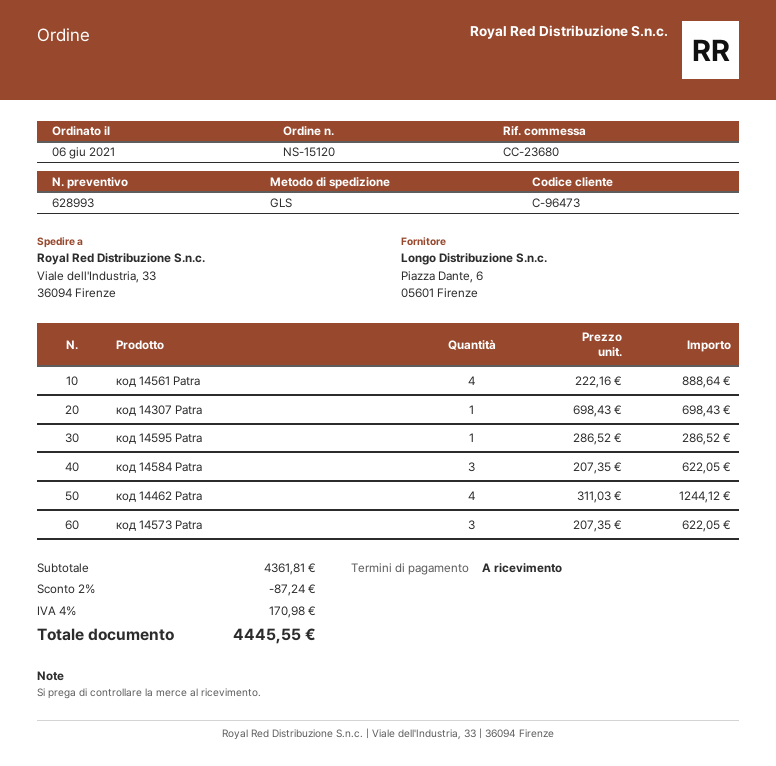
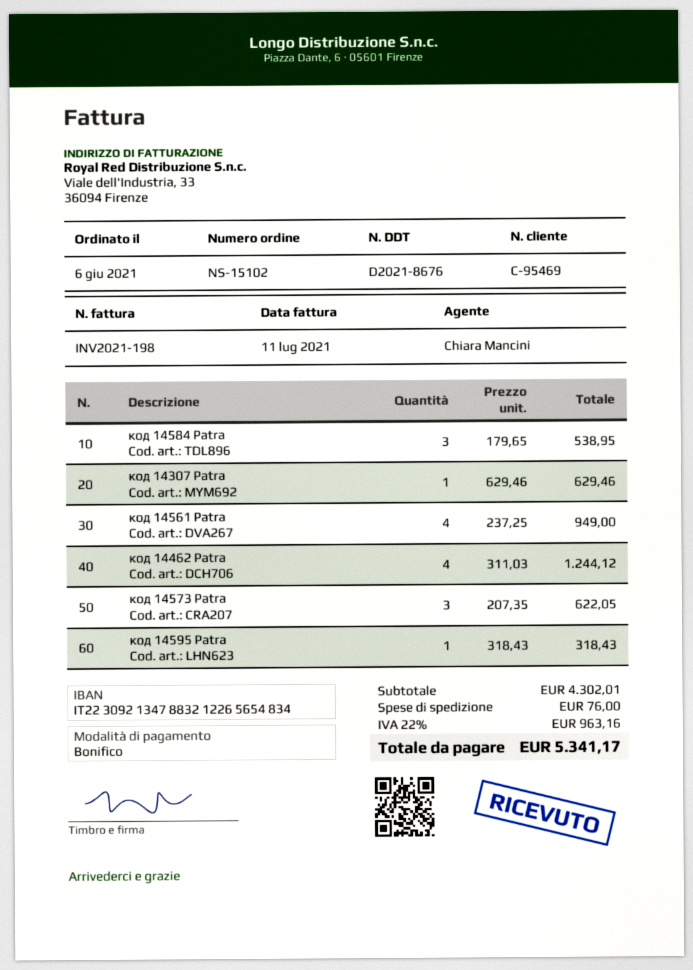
order number: NS-15120 -> NS-15102
customer number: C-96473 -> C-95469
код 14561 Patra: 4 x 222.16 = 888.64 -> 4 x 237.25 = 949.00
код 14307 Patra: 1 x 698.43 = 698.43 -> 1 x 629.46 = 629.46
код 14595 Patra: 1 x 286.52 = 286.52 -> 1 x 318.43 = 318.43
код 14584 Patra: 3 x 207.35 = 622.05 -> 3 x 179.65 = 538.95
subtotal: 4361.81 -> 4302.01
discount: 2% = 87.24 -> none
shipping: none -> 76.00
tax: 4% = 170.98 -> 22% = 963.16
total: 4445.55 -> 5341.17

